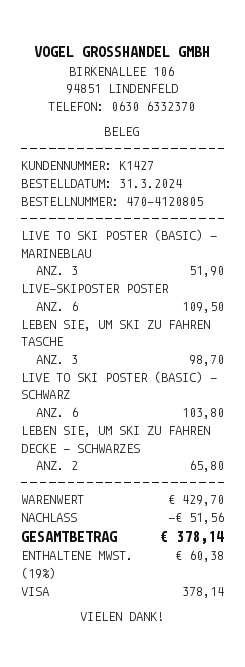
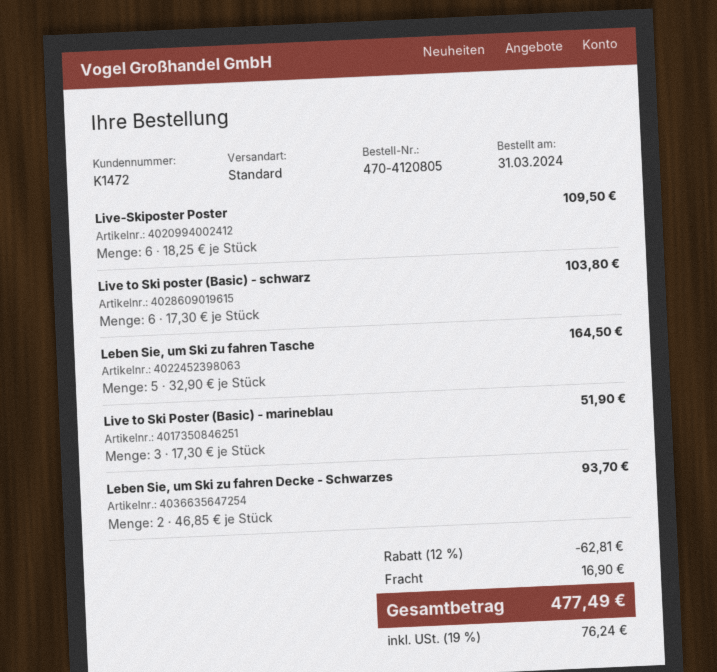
customer number: K1427 -> K1472
LEBEN SIE, UM SKI ZU FAHREN TASCHE: 3 for 98.70 -> 5 for 164.50
LEBEN SIE, UM SKI ZU FAHREN DECKE - SCHWARZES: 2 for 65.80 -> 2 for 93.70
discount: 51.56 -> 62.81
shipping: none -> 16.90
tax: 19% = 60.38 -> 19% = 76.24
total: 378.14 -> 477.49

